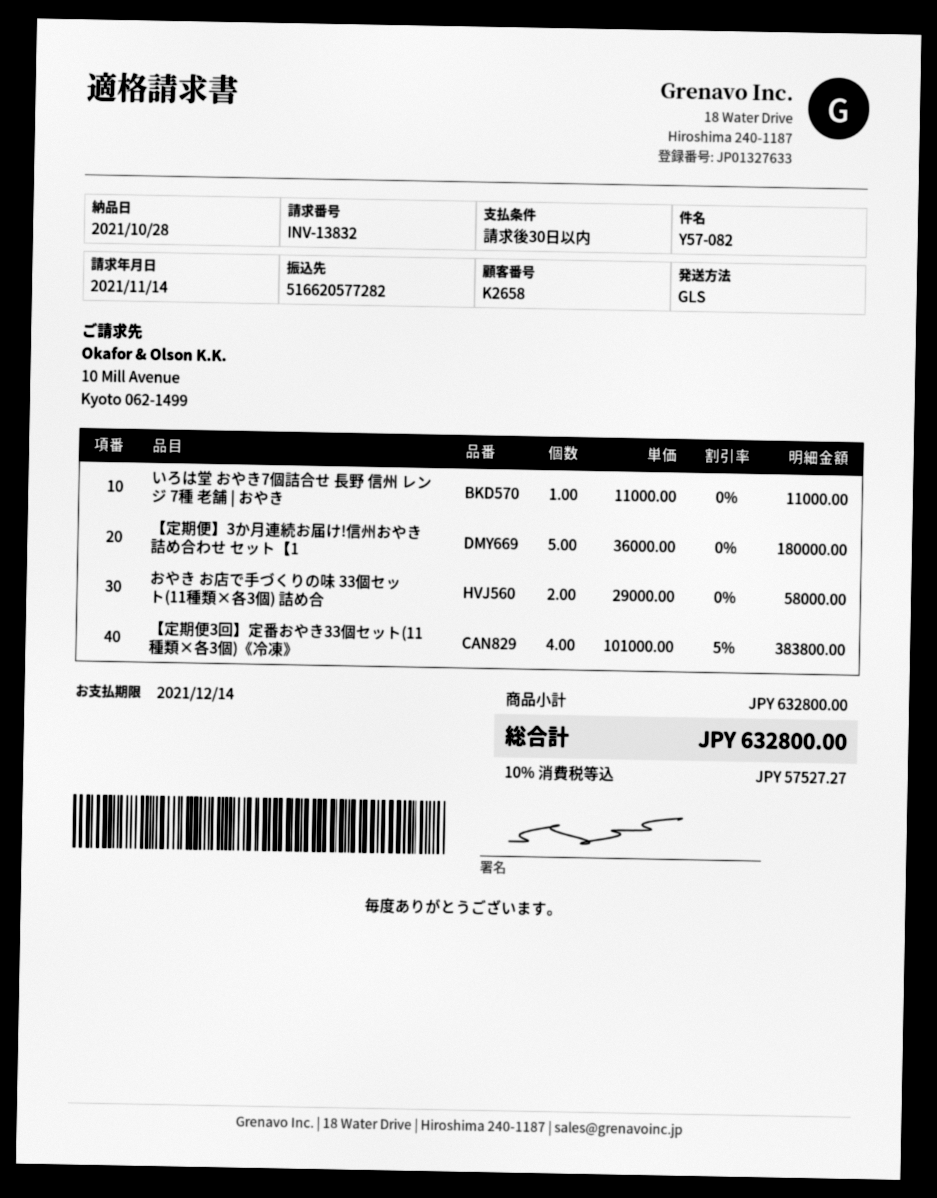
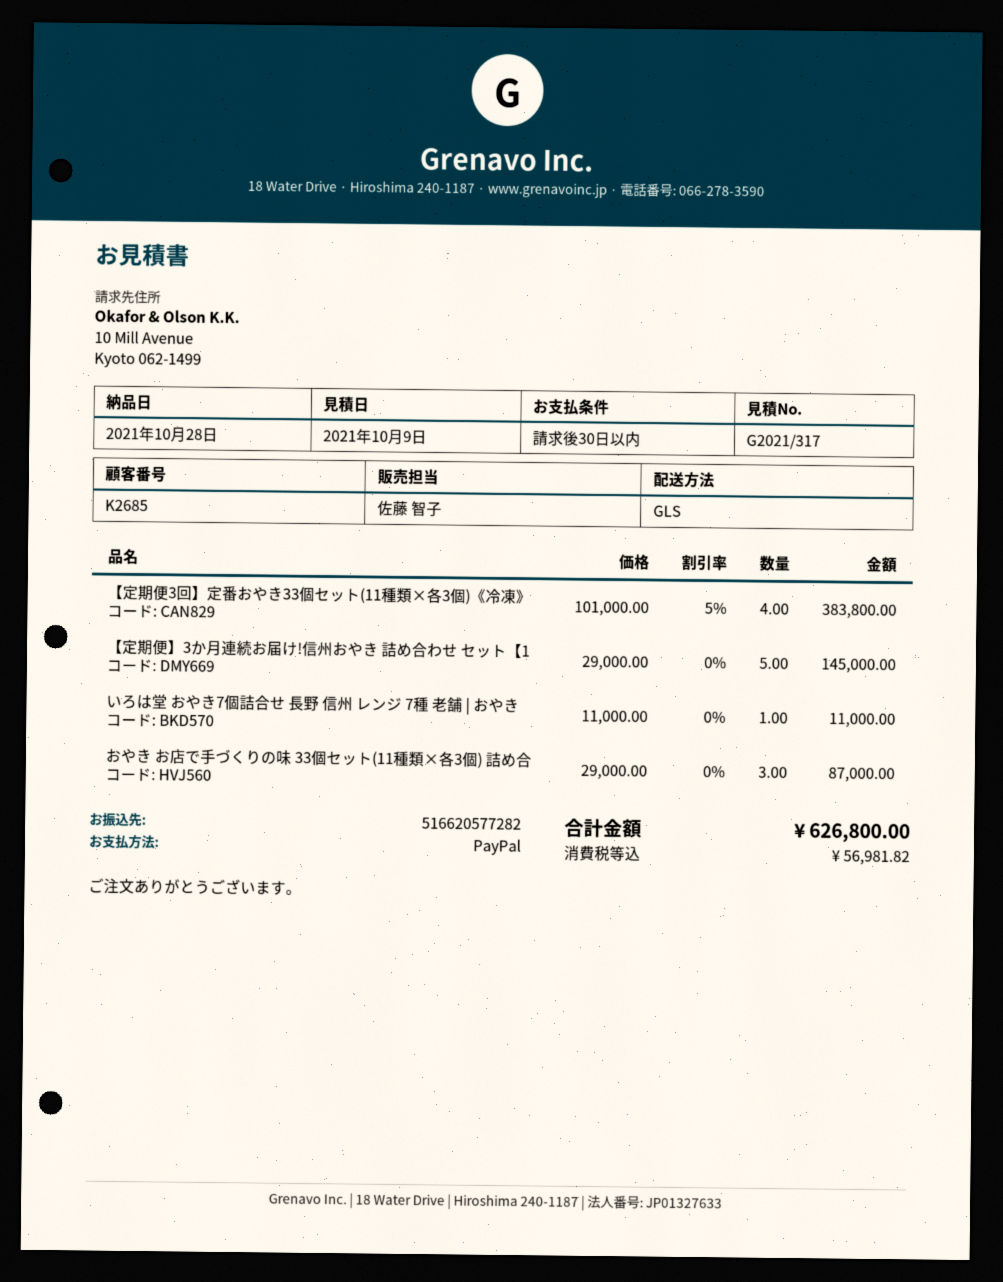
customer number: K2658 -> K2685
【定期便】3か月連続お届け!信州おやき 詰め合わせ セット【1: 5 x 36000.00 = 180000.00 -> 5 x 29000.00 = 145000.00
おやき お店で手づくりの味 33個セット(11種類×各3個) 詰め合: 2 x 29000.00 = 58000.00 -> 3 x 29000.00 = 87000.00
tax: 57527.27 -> 56981.82
total: 632800.00 -> 626800.00

